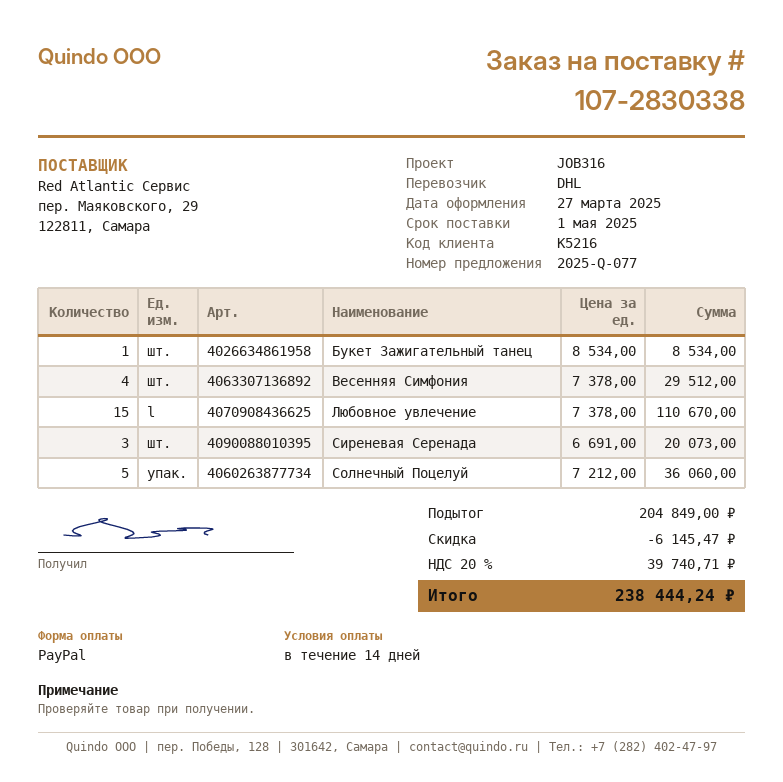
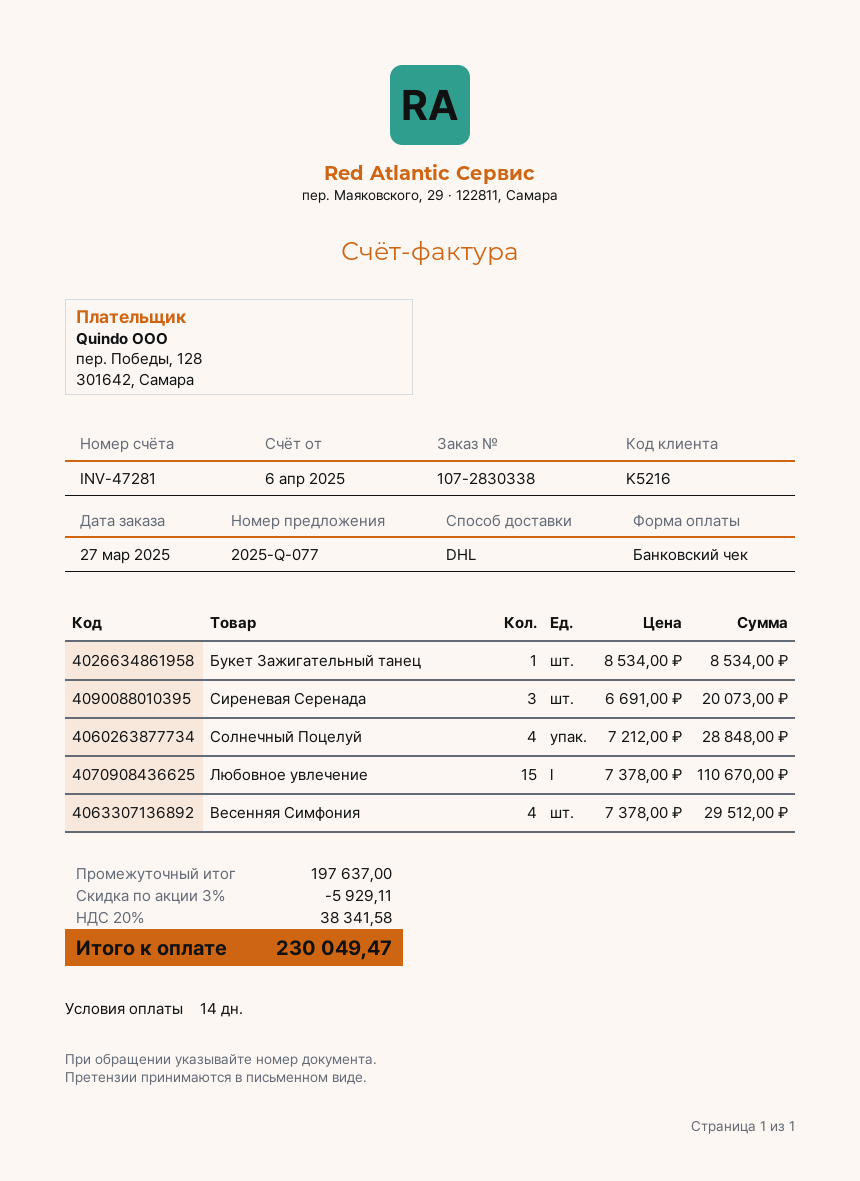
payment method: PayPal -> cheque
Солнечный Поцелуй: 5 x 7212.00 = 36060.00 -> 4 x 7212.00 = 28848.00
subtotal: 204849.00 -> 197637.00
discount: 6145.47 -> 5929.11
tax: 20% = 39740.71 -> 20% = 38341.58
total: 238444.24 -> 230049.47

